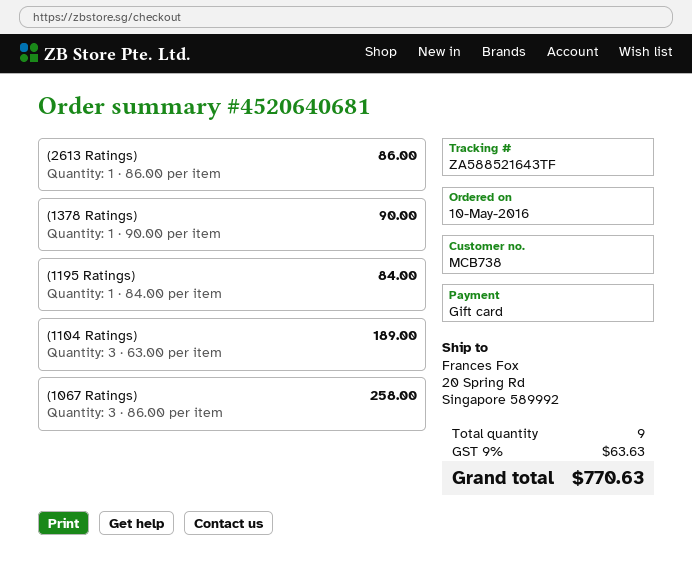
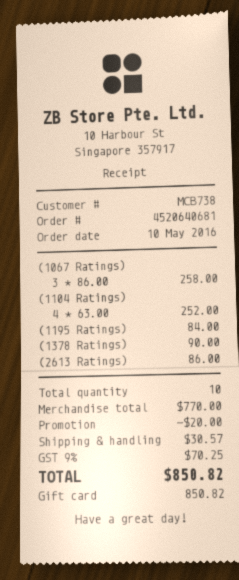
(1104 Ratings): 3 x 63.00 = 189.00 -> 4 x 63.00 = 252.00
total quantity: 9 -> 10
discount: none -> 20.00
shipping: none -> 30.57
tax: 9% = 63.63 -> 9% = 70.25
total: 770.63 -> 850.82

